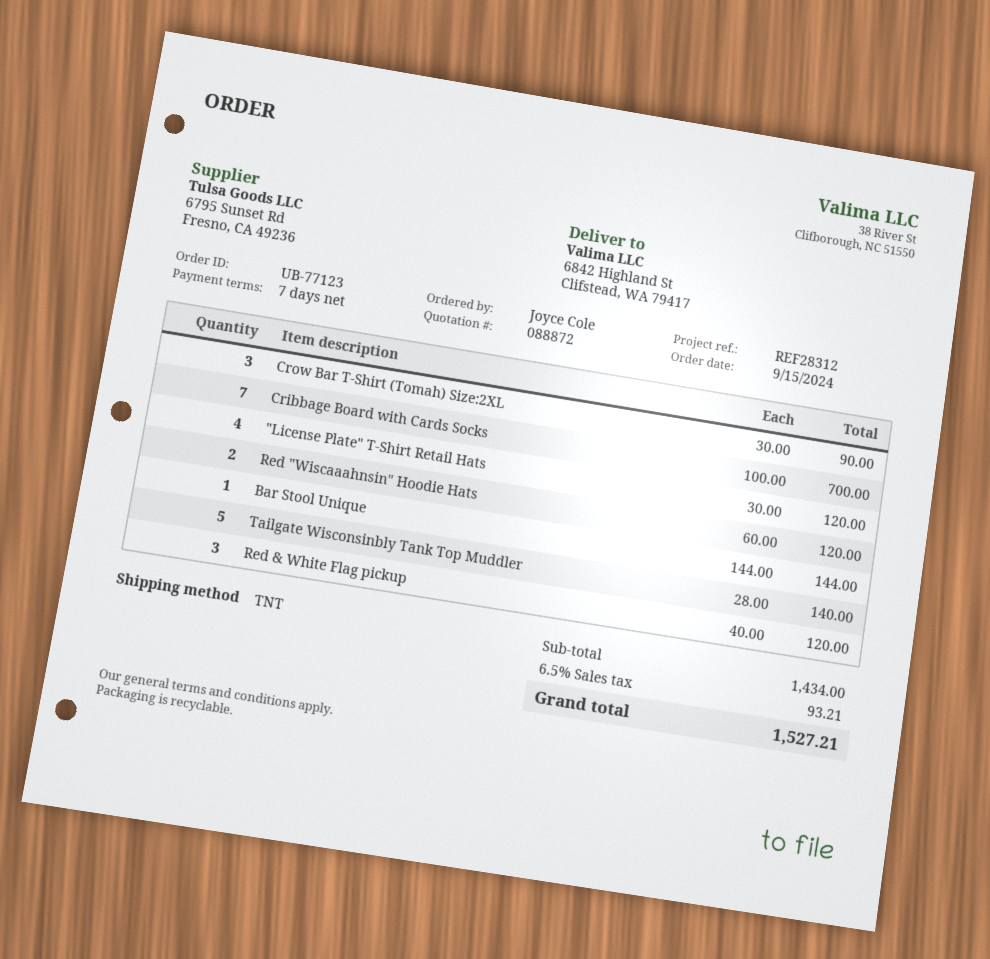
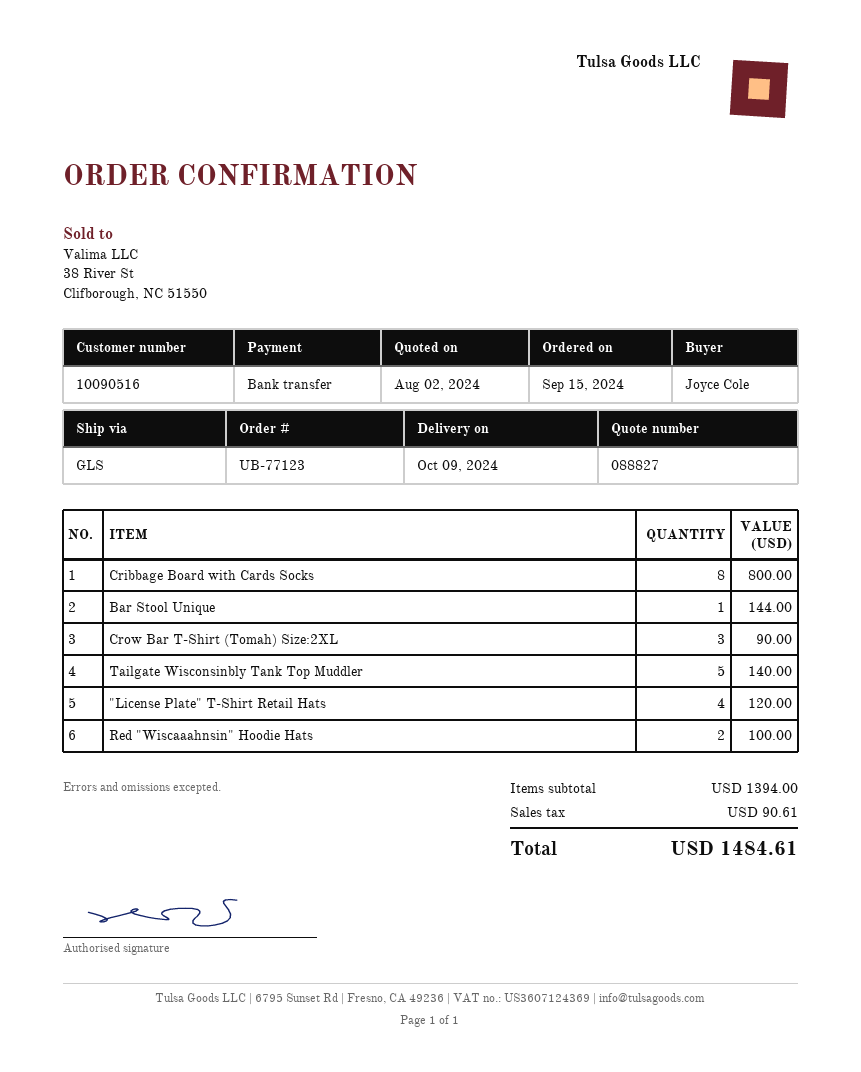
quote number: 088872 -> 088827
shipping method: TNT -> GLS
Cribbage Board with Cards Socks: 7 for 700.00 -> 8 for 800.00
Red "Wiscaaahnsin" Hoodie Hats: 2 for 120.00 -> 2 for 100.00
Red & White Flag pickup: 3 for 120.00 -> none
subtotal: 1434.00 -> 1394.00
tax: 93.21 -> 90.61
total: 1527.21 -> 1484.61

